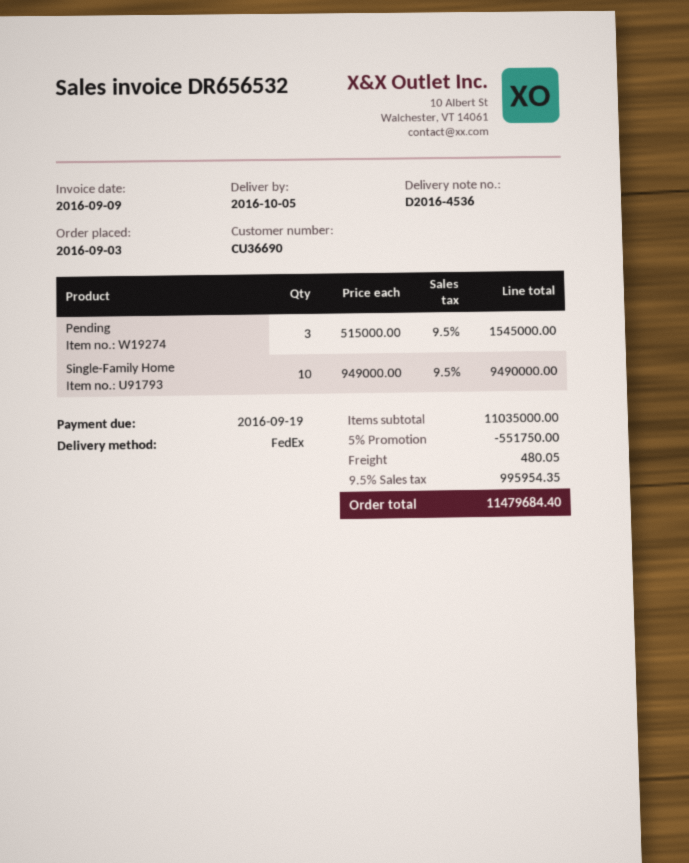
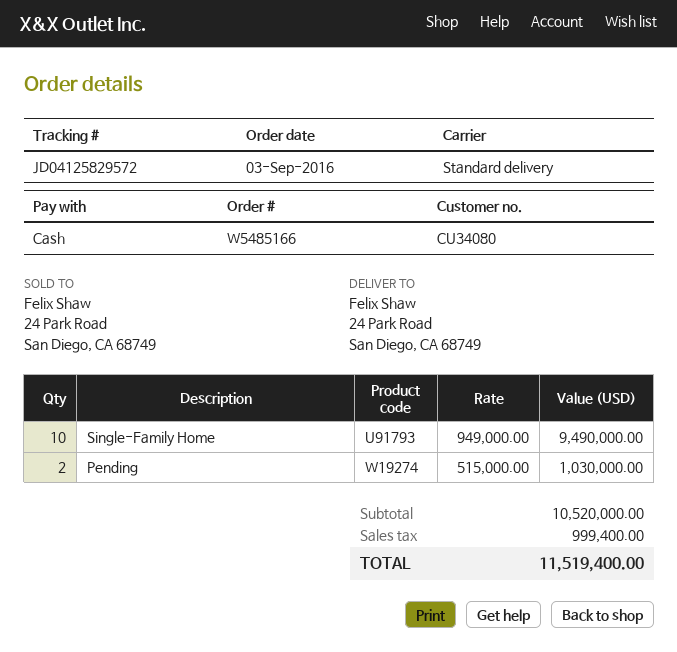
customer number: CU36690 -> CU34080
shipping method: FedEx -> standard
Pending: 3 x 515000.00 = 1545000.00 -> 2 x 515000.00 = 1030000.00
subtotal: 11035000.00 -> 10520000.00
discount: 5% = 551750.00 -> none
shipping: 480.05 -> none
tax: 995954.35 -> 999400.00
total: 11479684.40 -> 11519400.00

